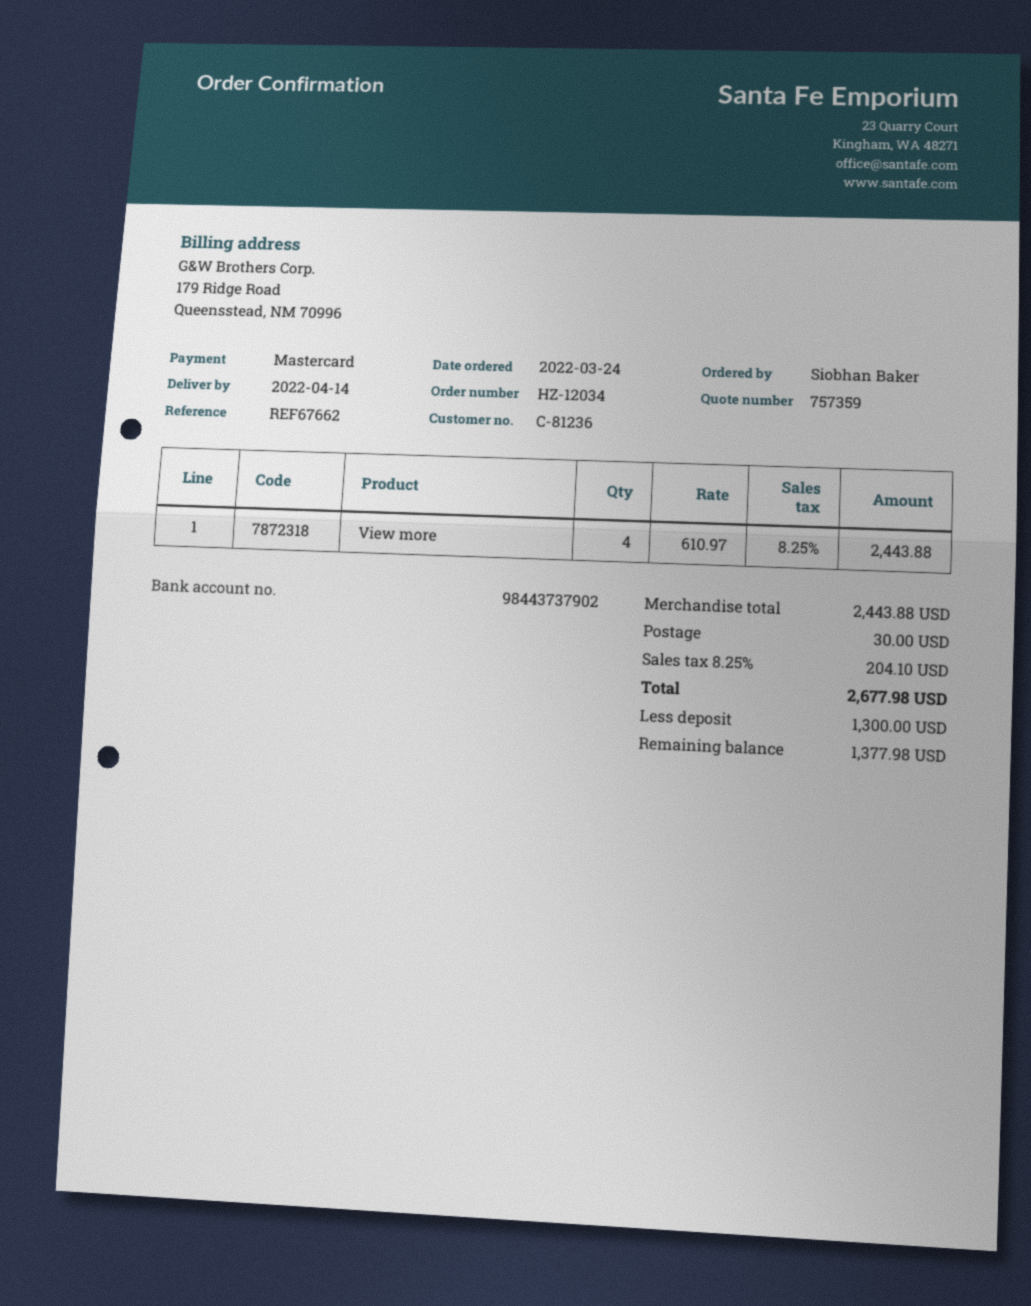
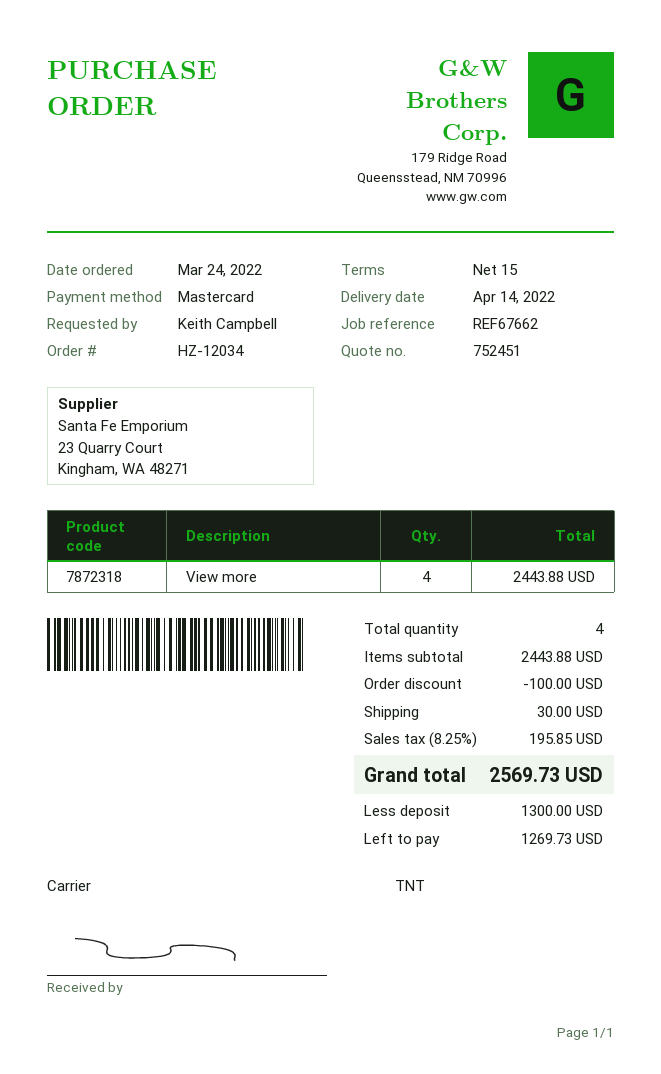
quote number: 757359 -> 752451
ordered by: Siobhan Baker -> Keith Campbell
discount: none -> 100.00
tax: 8.25% = 204.10 -> 8.25% = 195.85
total: 2677.98 -> 2569.73
balance: 1377.98 -> 1269.73

